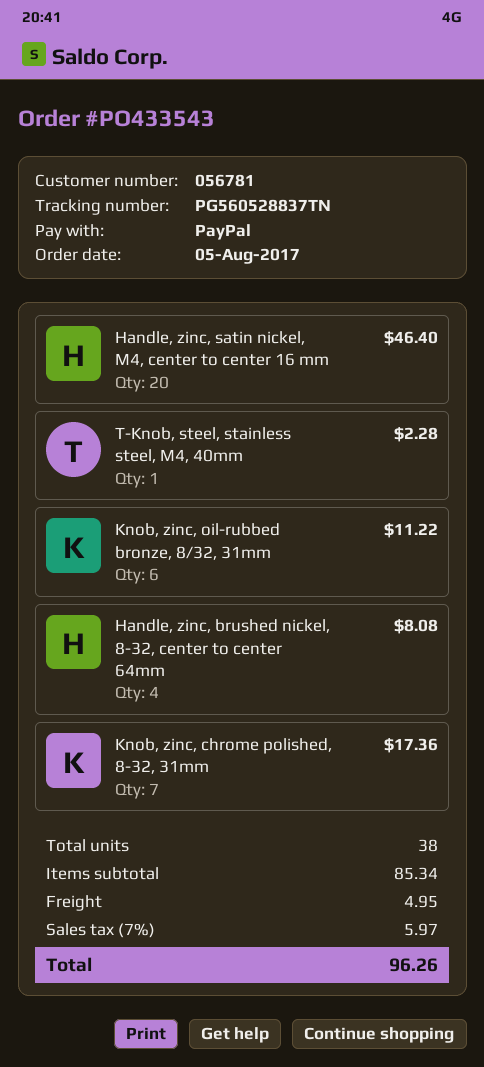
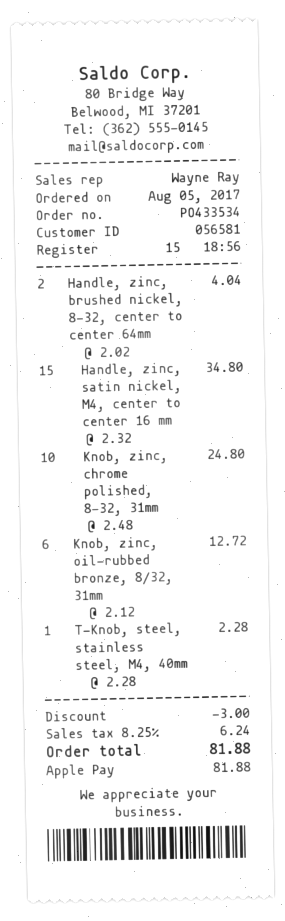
order number: PO433543 -> PO433534
customer number: 056781 -> 056581
payment method: PayPal -> Apple Pay
Handle, zinc, satin nickel, M4, center to center 16 mm: 20 for 46.40 -> 15 for 34.80
Knob, zinc, oil-rubbed bronze, 8/32, 31mm: 6 for 11.22 -> 6 for 12.72
Handle, zinc, brushed nickel, 8-32, center to center 64mm: 4 for 8.08 -> 2 for 4.04
Knob, zinc, chrome polished, 8-32, 31mm: 7 for 17.36 -> 10 for 24.80
discount: none -> 3.00
shipping: 4.95 -> none
tax: 7% = 5.97 -> 8.25% = 6.24
total: 96.26 -> 81.88

